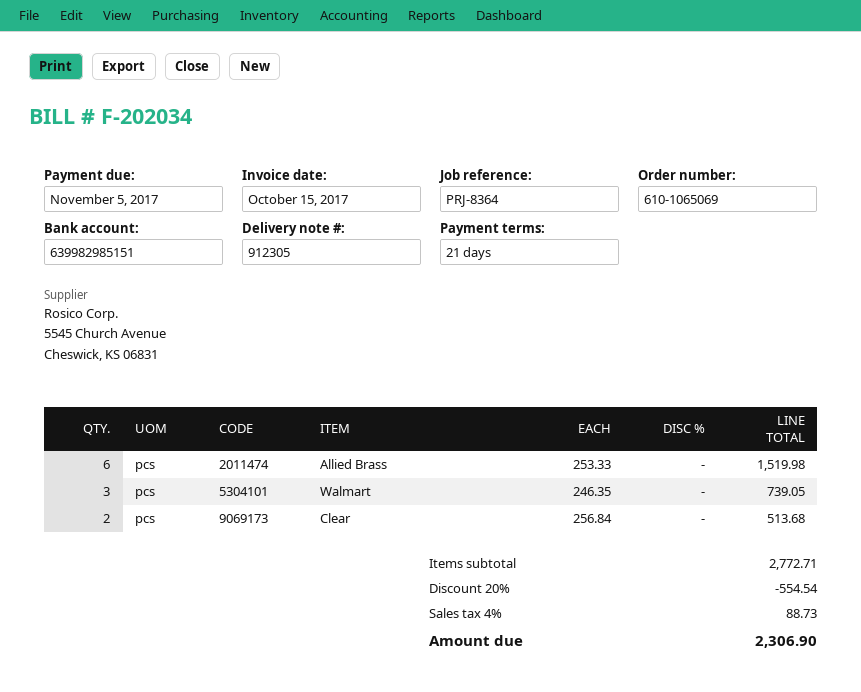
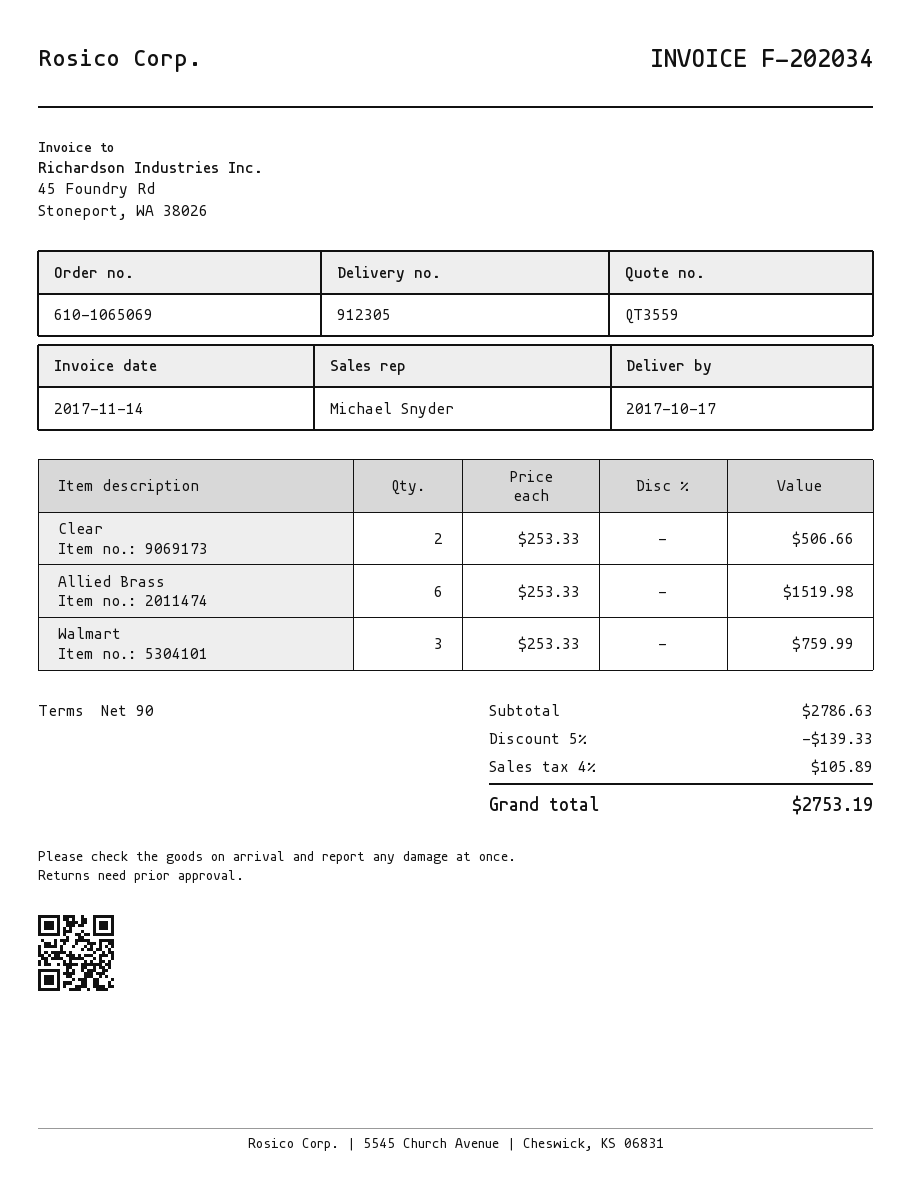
invoice date: 2017-10-15 -> 2017-11-14
payment terms: 21 days -> 90 days
Walmart: 3 x 246.35 = 739.05 -> 3 x 253.33 = 759.99
Clear: 2 x 256.84 = 513.68 -> 2 x 253.33 = 506.66
subtotal: 2772.71 -> 2786.63
discount: 20% = 554.54 -> 5% = 139.33
tax: 4% = 88.73 -> 4% = 105.89
total: 2306.90 -> 2753.19

